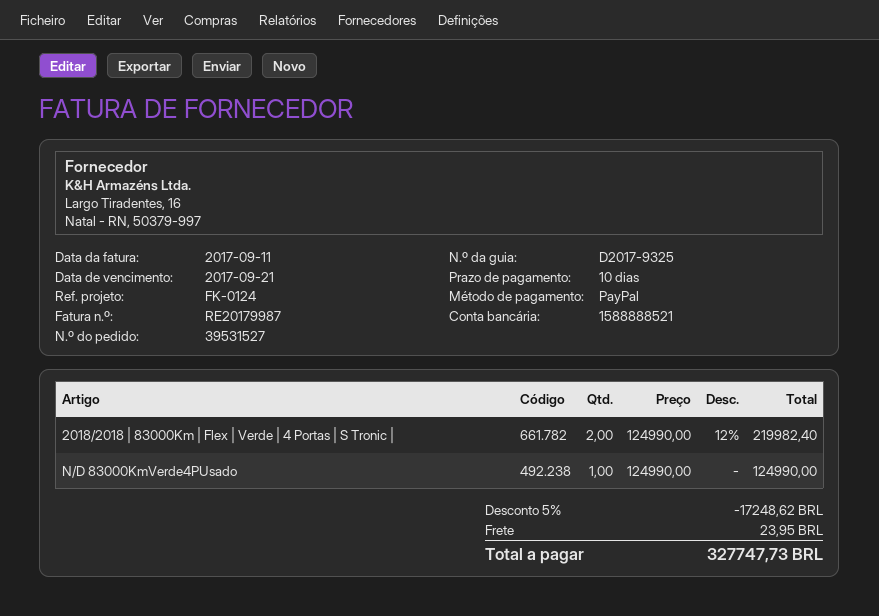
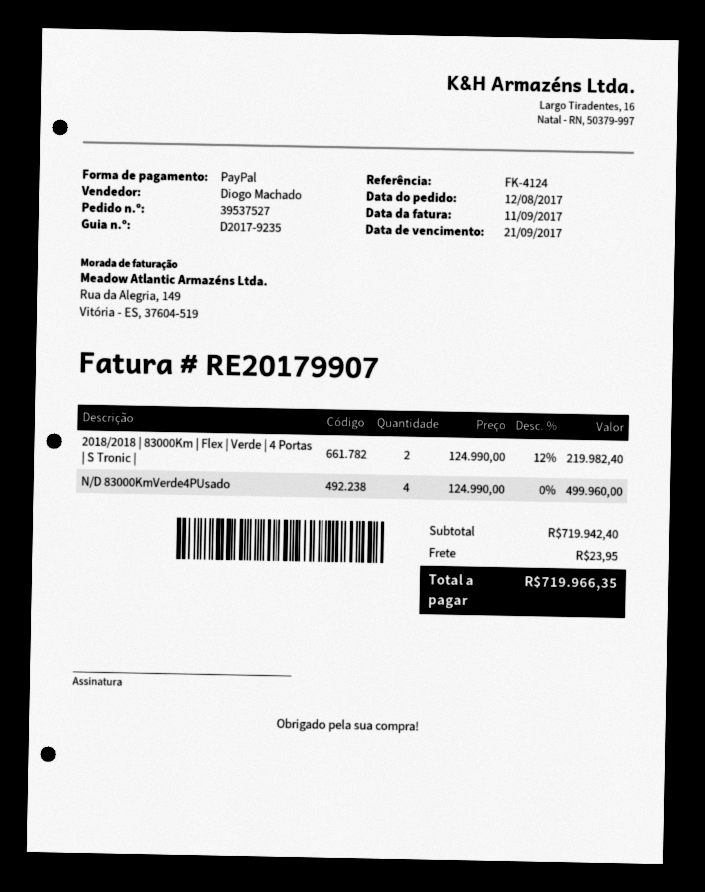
order number: 39531527 -> 39537527
delivery note number: D2017-9325 -> D2017-9235
invoice number: RE20179987 -> RE20179907
reference: FK-0124 -> FK-4124
N/D 83000KmVerde4PUsado: 1 x 124990.00 = 124990.00 -> 4 x 124990.00 = 499960.00
discount: 5% = 17248.62 -> none
total: 327747.73 -> 719966.35

